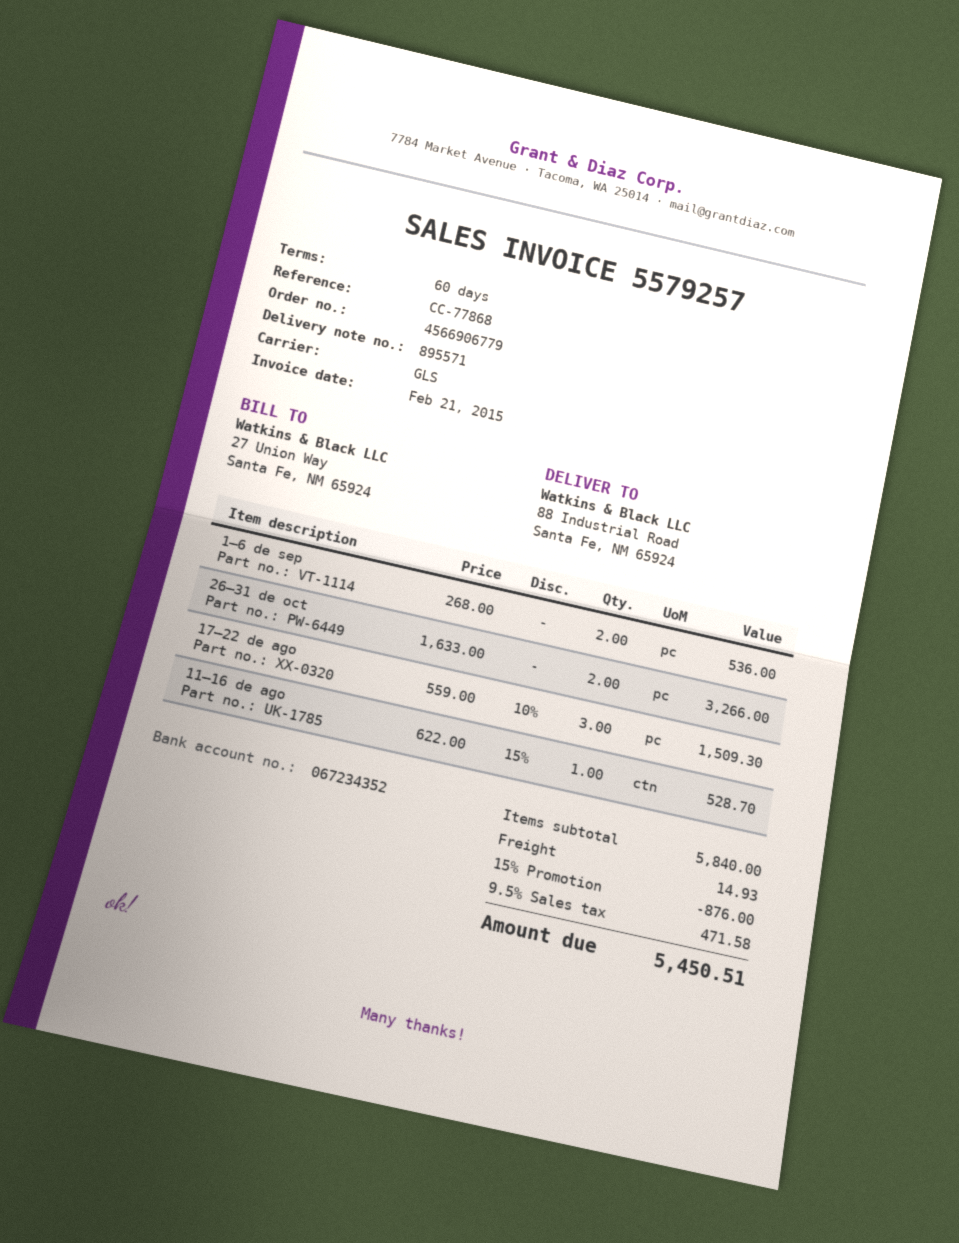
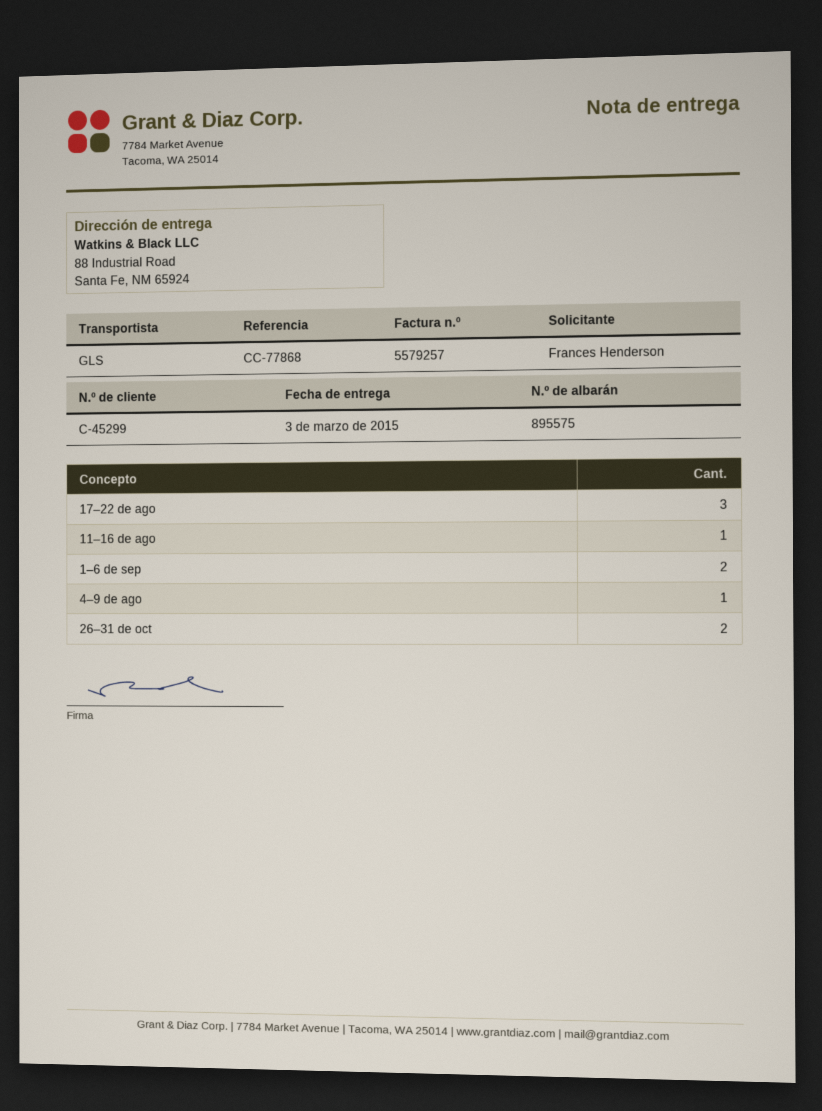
delivery note number: 895571 -> 895575
4–9 de ago: none -> 1

